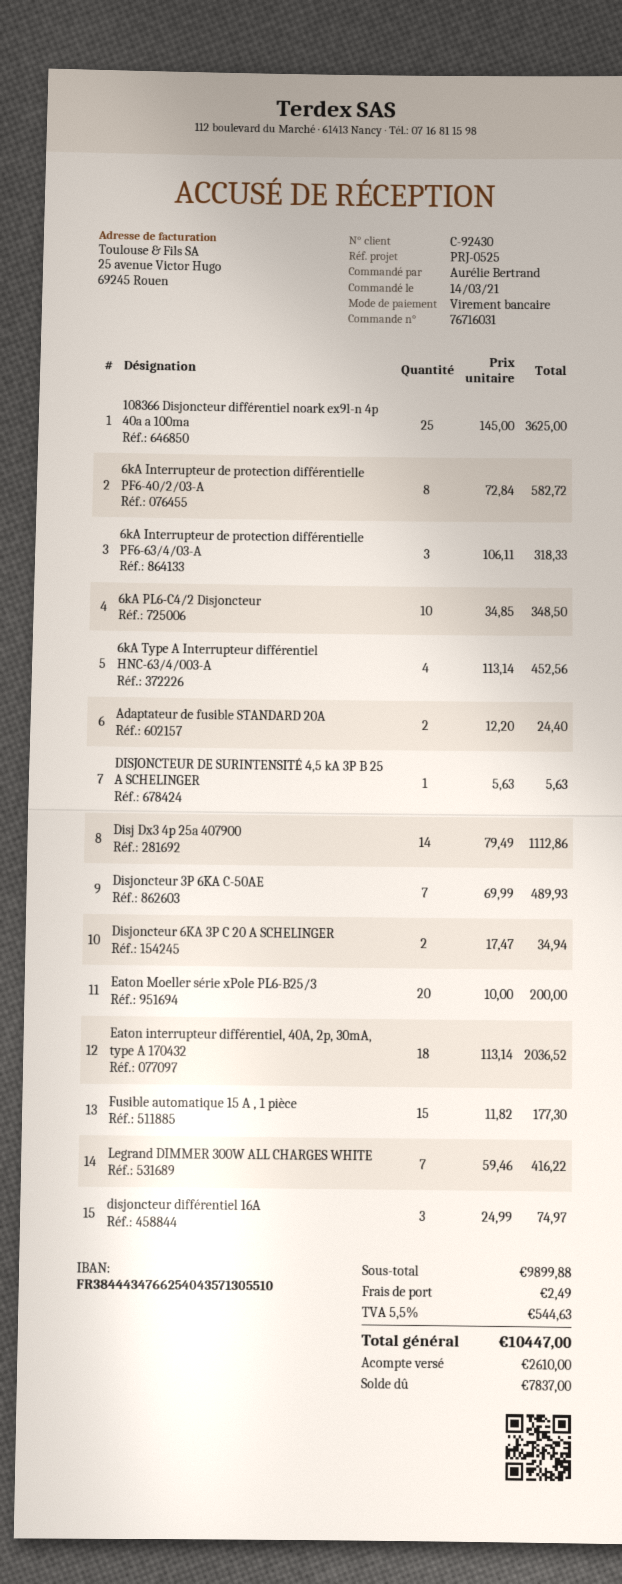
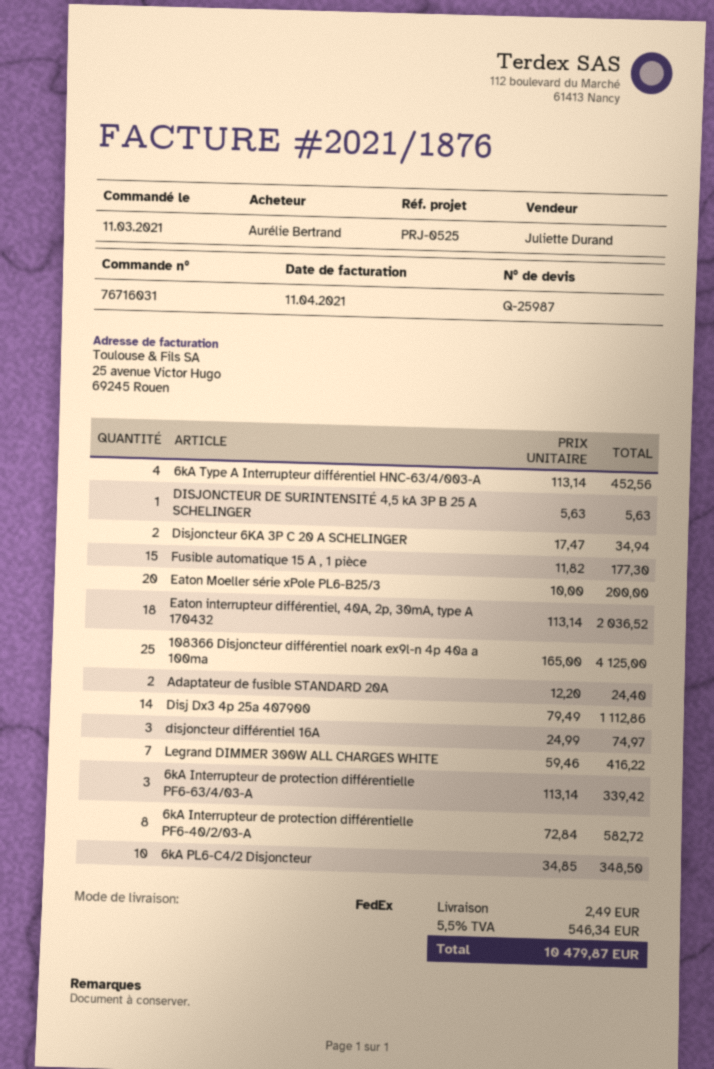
order date: 2021-03-14 -> 2021-03-11
108366 Disjoncteur différentiel noark ex9l-n 4p 40a a 100ma: 25 x 145.00 = 3625.00 -> 25 x 165.00 = 4125.00
6kA Interrupteur de protection différentielle PF6-63/4/03-A: 3 x 106.11 = 318.33 -> 3 x 113.14 = 339.42
Disjoncteur 3P 6KA C-50AE: 7 x 69.99 = 489.93 -> none
tax: 5.5% = 544.63 -> 5.5% = 546.34
total: 10447.00 -> 10479.87

